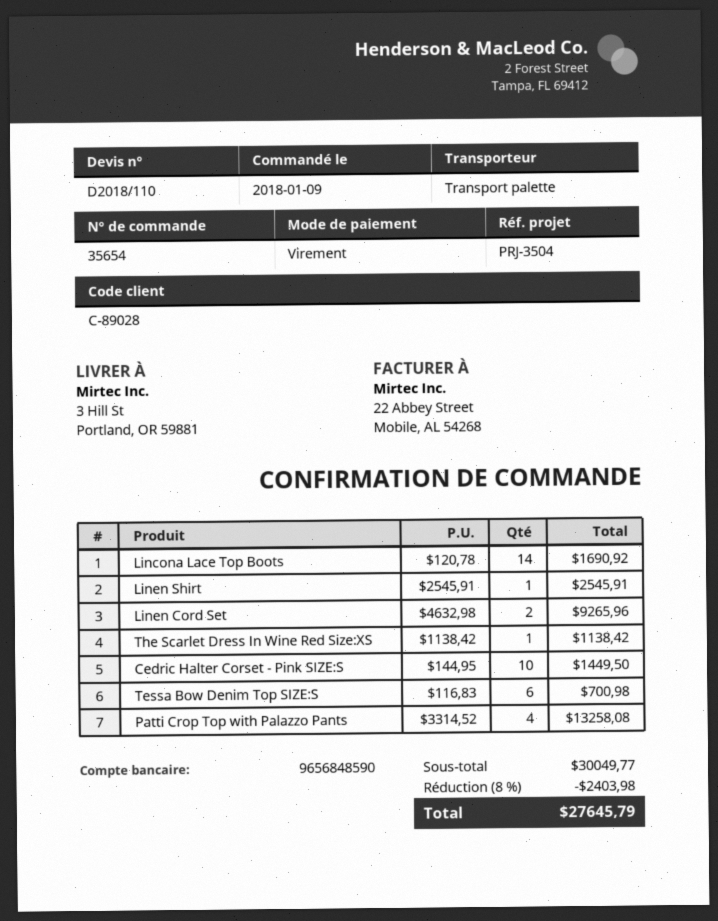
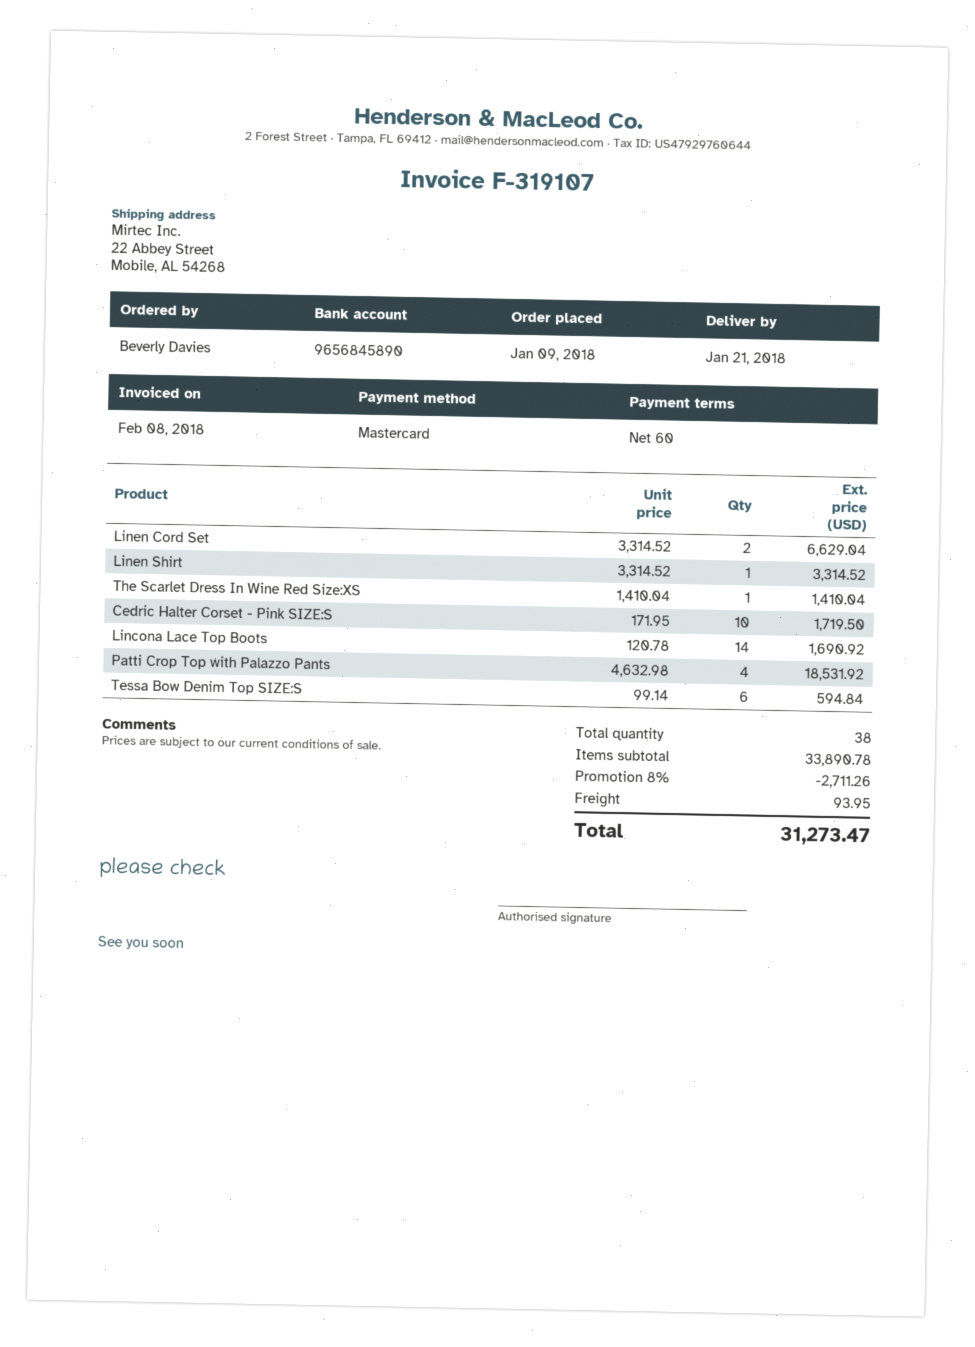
payment method: bank transfer -> Mastercard
bank account: 9656848590 -> 9656845890
ship to: 3 Hill St, Portland, OR 59881 -> 22 Abbey Street, Mobile, AL 54268
Linen Shirt: 1 x 2545.91 = 2545.91 -> 1 x 3314.52 = 3314.52
Linen Cord Set: 2 x 4632.98 = 9265.96 -> 2 x 3314.52 = 6629.04
The Scarlet Dress In Wine Red Size:XS: 1 x 1138.42 = 1138.42 -> 1 x 1410.04 = 1410.04
Cedric Halter Corset - Pink SIZE:S: 10 x 144.95 = 1449.50 -> 10 x 171.95 = 1719.50
Tessa Bow Denim Top SIZE:S: 6 x 116.83 = 700.98 -> 6 x 99.14 = 594.84
Patti Crop Top with Palazzo Pants: 4 x 3314.52 = 13258.08 -> 4 x 4632.98 = 18531.92
subtotal: 30049.77 -> 33890.78
discount: 8% = 2403.98 -> 8% = 2711.26
shipping: none -> 93.95
total: 27645.79 -> 31273.47

